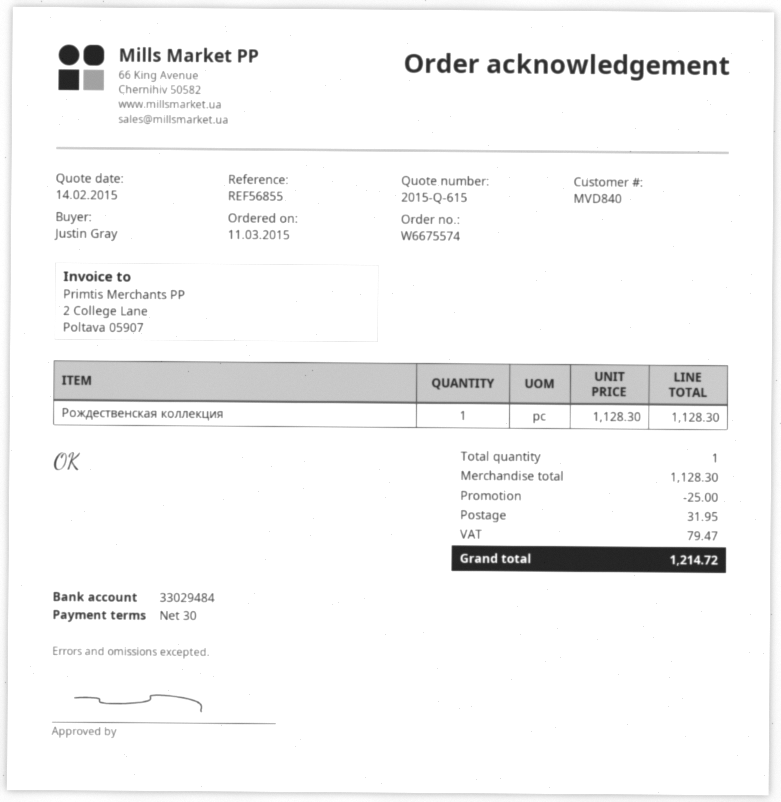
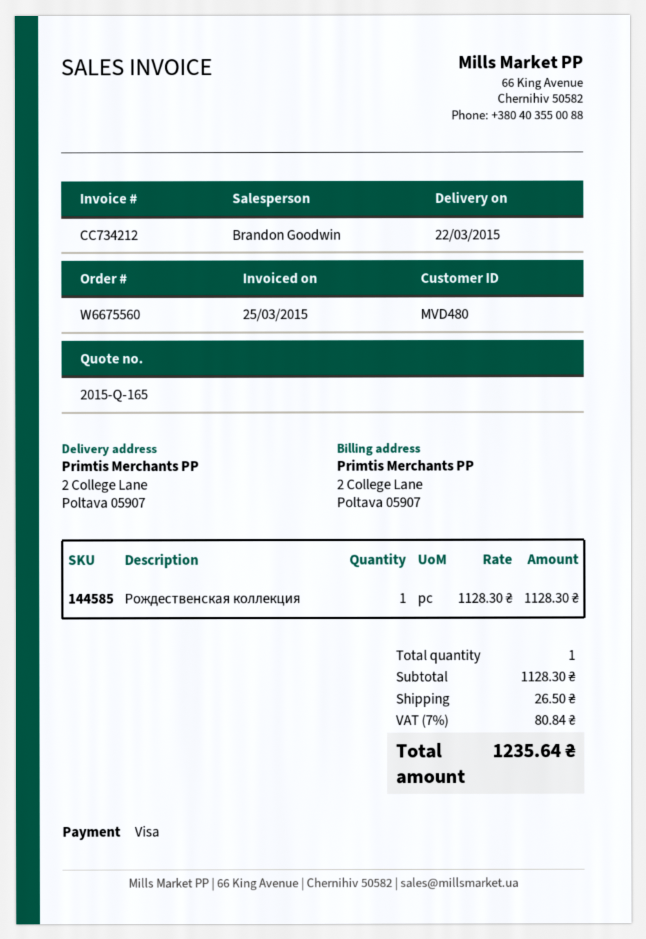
quote number: 2015-Q-615 -> 2015-Q-165
order number: W6675574 -> W6675560
customer number: MVD840 -> MVD480
discount: 25.00 -> none
shipping: 31.95 -> 26.50
tax: 79.47 -> 80.84
total: 1214.72 -> 1235.64

